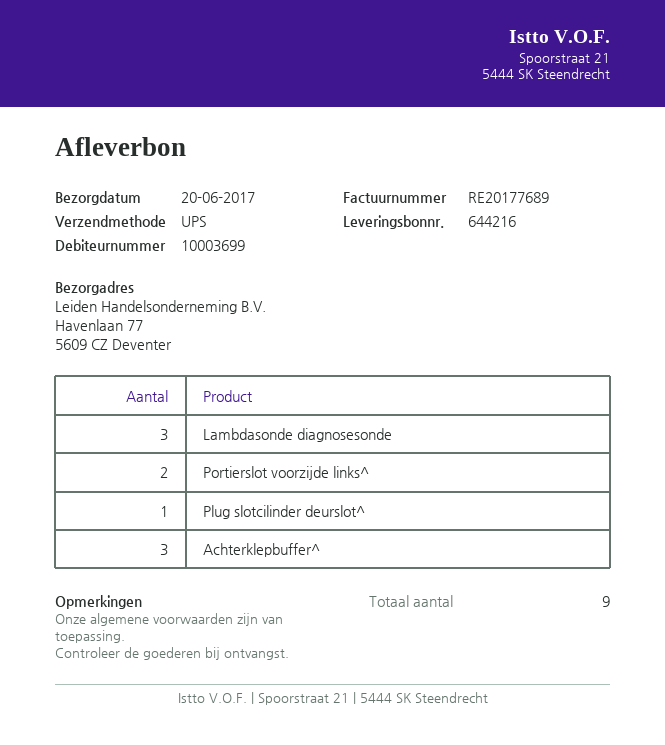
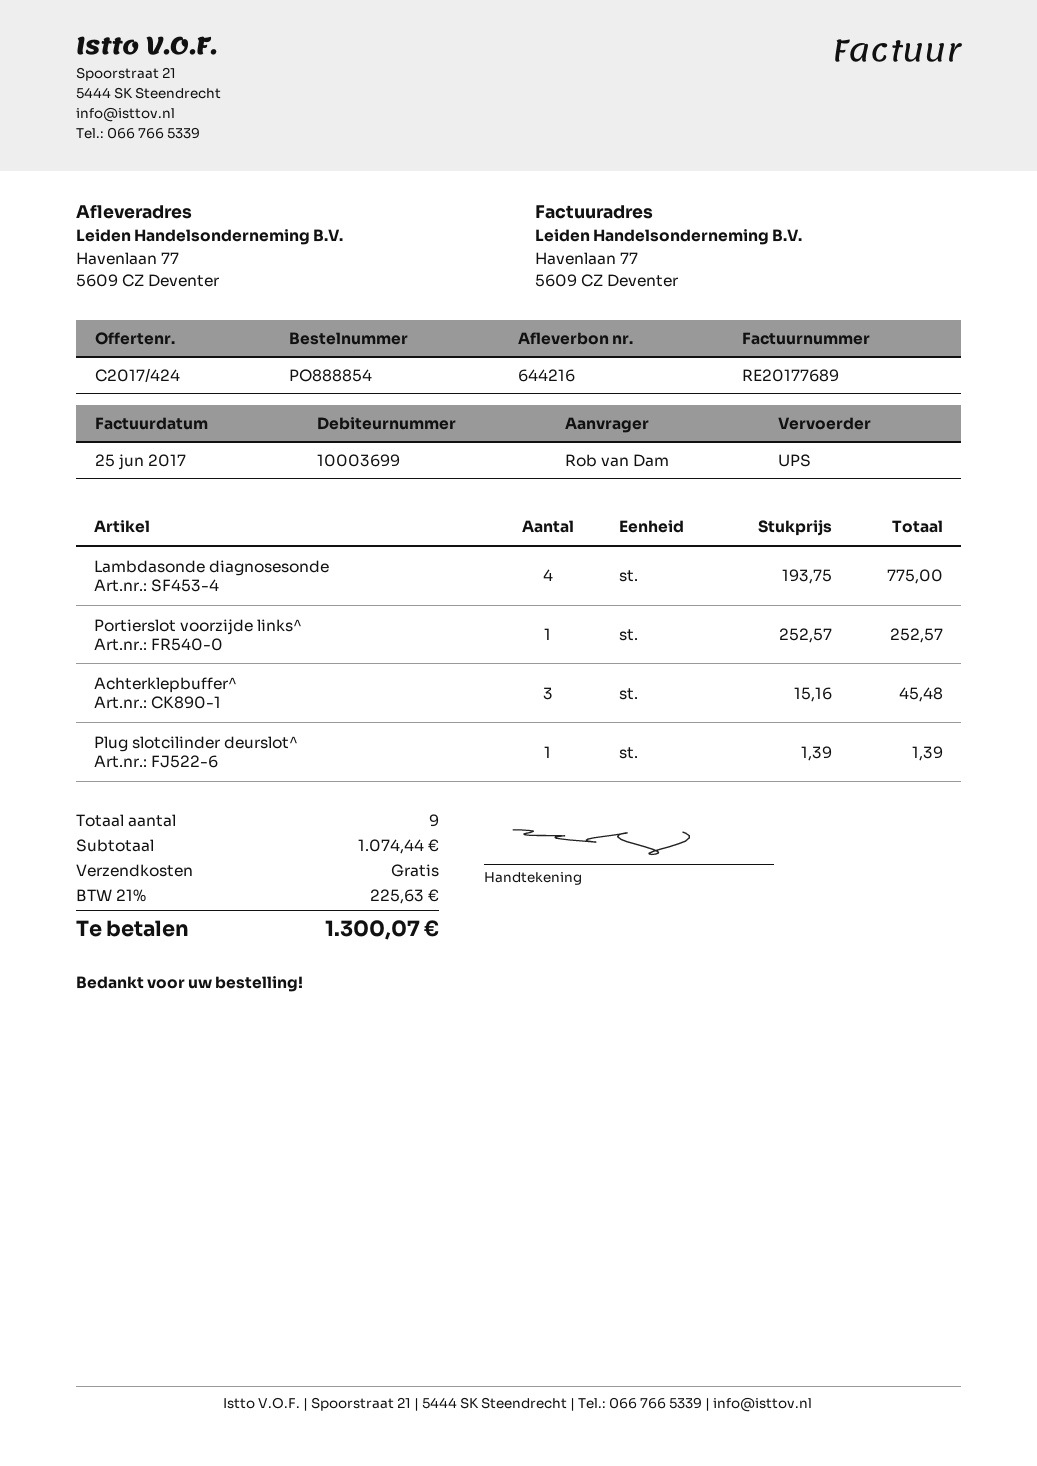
Lambdasonde diagnosesonde: 3 -> 4
Portierslot voorzijde links^: 2 -> 1

